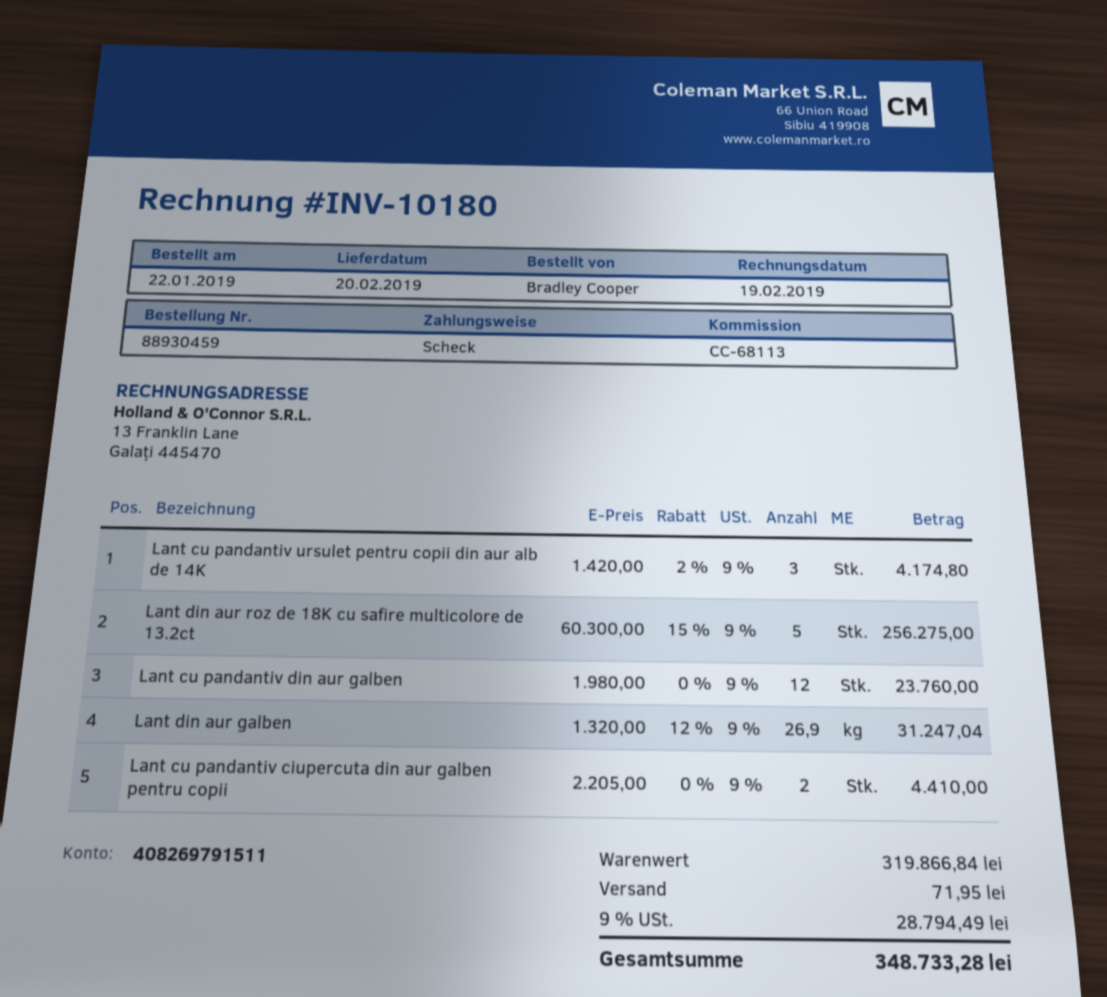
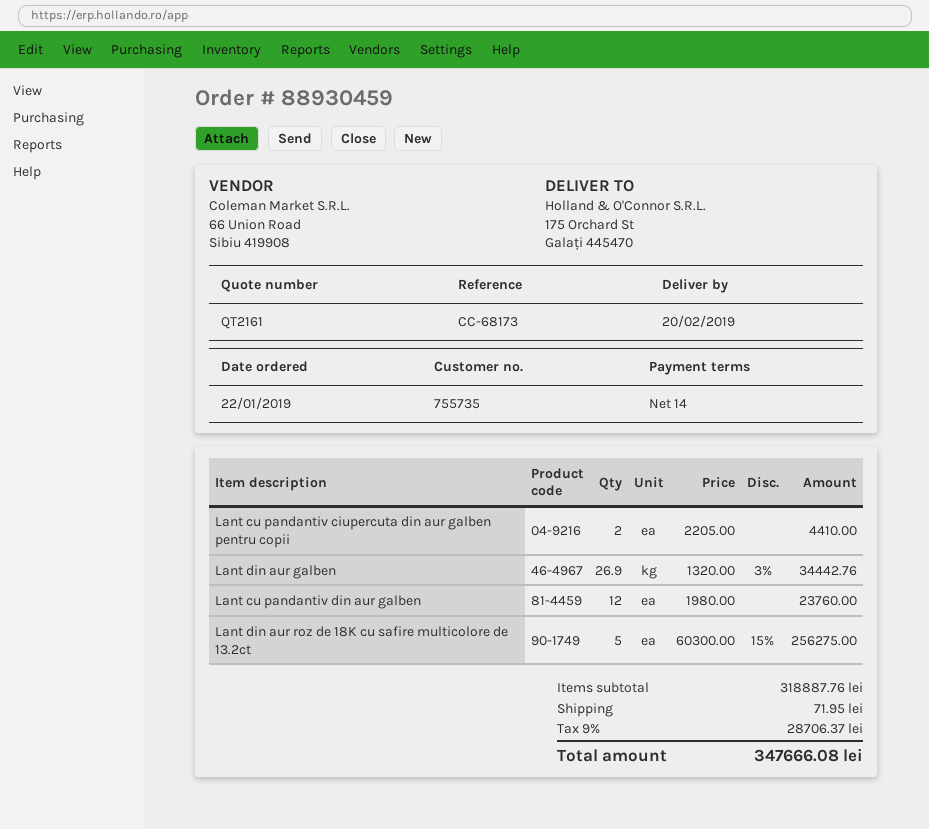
reference: CC-68113 -> CC-68173
Lant cu pandantiv ursulet pentru copii din aur alb de 14K: 3 x 1420.00 - 2% = 4174.80 -> none
Lant din aur galben: 26.9 x 1320.00 - 12% = 31247.04 -> 26.9 x 1320.00 - 3% = 34442.76
subtotal: 319866.84 -> 318887.76
tax: 9% = 28794.49 -> 9% = 28706.37
total: 348733.28 -> 347666.08

